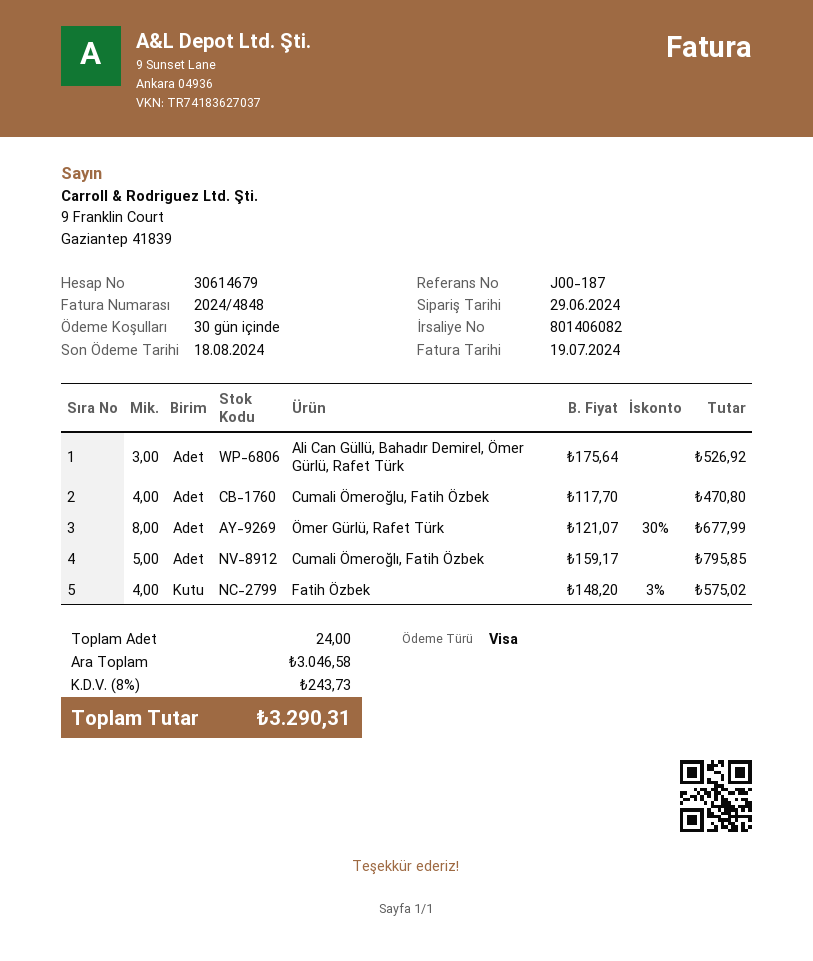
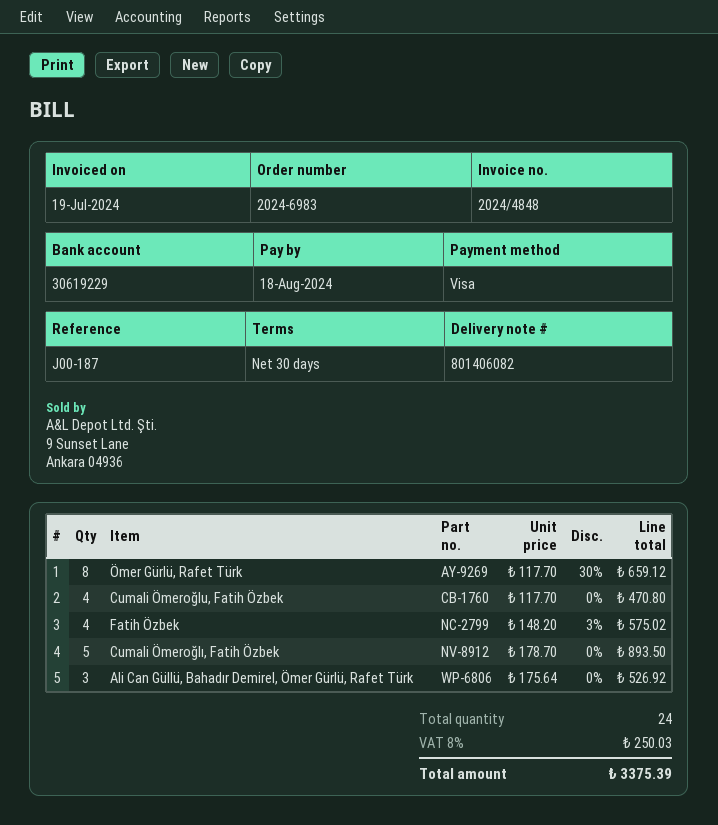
bank account: 30614679 -> 30619229
Ömer Gürlü, Rafet Türk: 8 x 121.07 - 30% = 677.99 -> 8 x 117.70 - 30% = 659.12
Cumali Ömeroğlı, Fatih Özbek: 5 x 159.17 = 795.85 -> 5 x 178.70 = 893.50
tax: 8% = 243.73 -> 8% = 250.03
total: 3290.31 -> 3375.39

